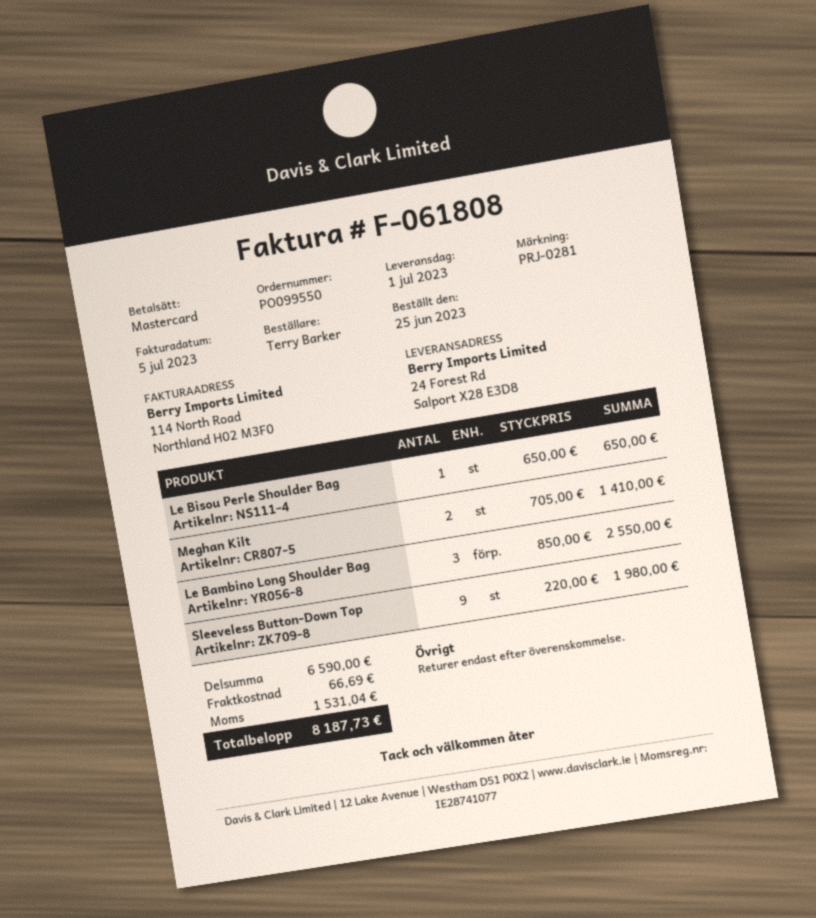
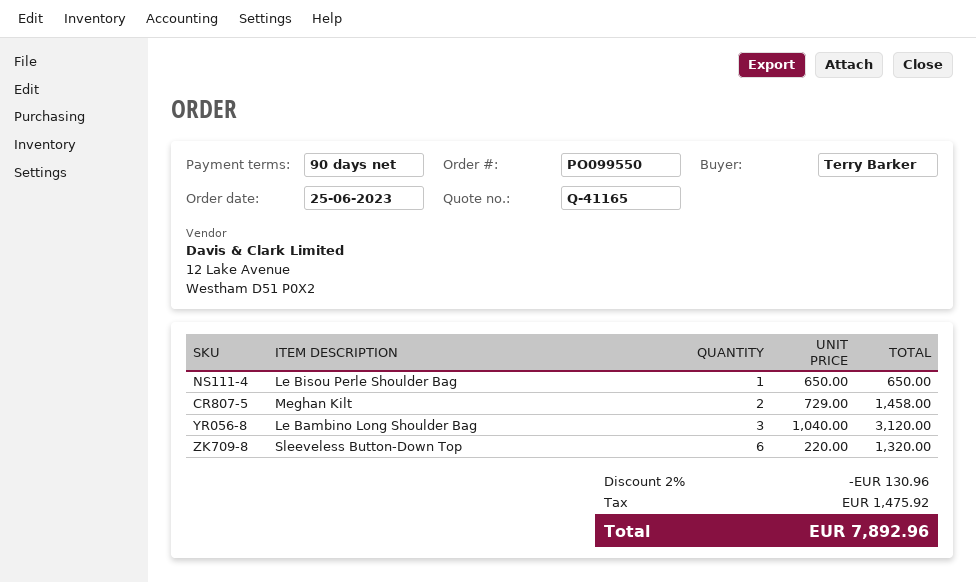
Meghan Kilt: 2 x 705.00 = 1410.00 -> 2 x 729.00 = 1458.00
Le Bambino Long Shoulder Bag: 3 x 850.00 = 2550.00 -> 3 x 1040.00 = 3120.00
Sleeveless Button-Down Top: 9 x 220.00 = 1980.00 -> 6 x 220.00 = 1320.00
discount: none -> 2% = 130.96
shipping: 66.69 -> none
tax: 1531.04 -> 1475.92
total: 8187.73 -> 7892.96

